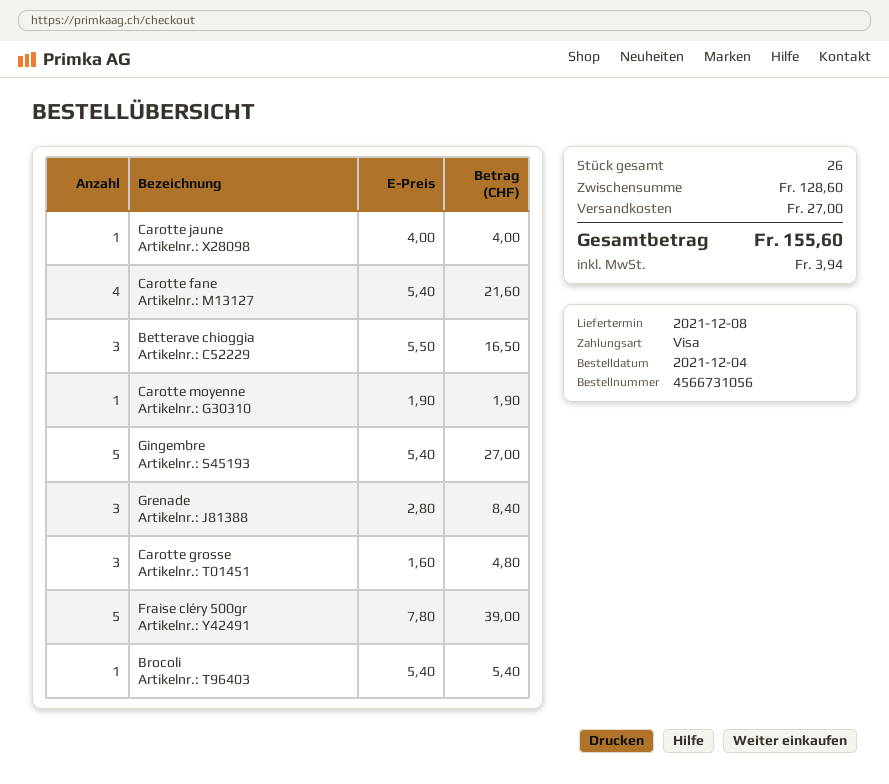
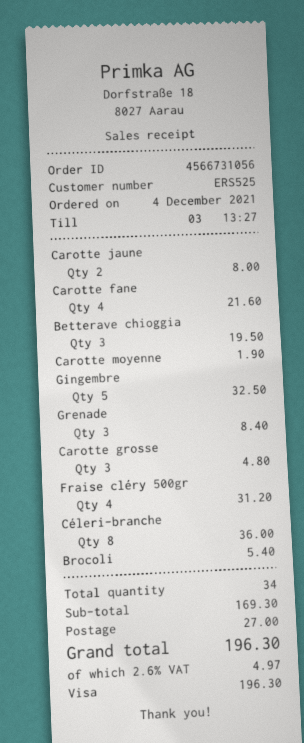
Carotte jaune: 1 for 4.00 -> 2 for 8.00
Betterave chioggia: 3 for 16.50 -> 3 for 19.50
Gingembre: 5 for 27.00 -> 5 for 32.50
Fraise cléry 500gr: 5 for 39.00 -> 4 for 31.20
Céleri-branche: none -> 8 for 36.00
total quantity: 26 -> 34
subtotal: 128.60 -> 169.30
tax: 3.94 -> 4.97
total: 155.60 -> 196.30

